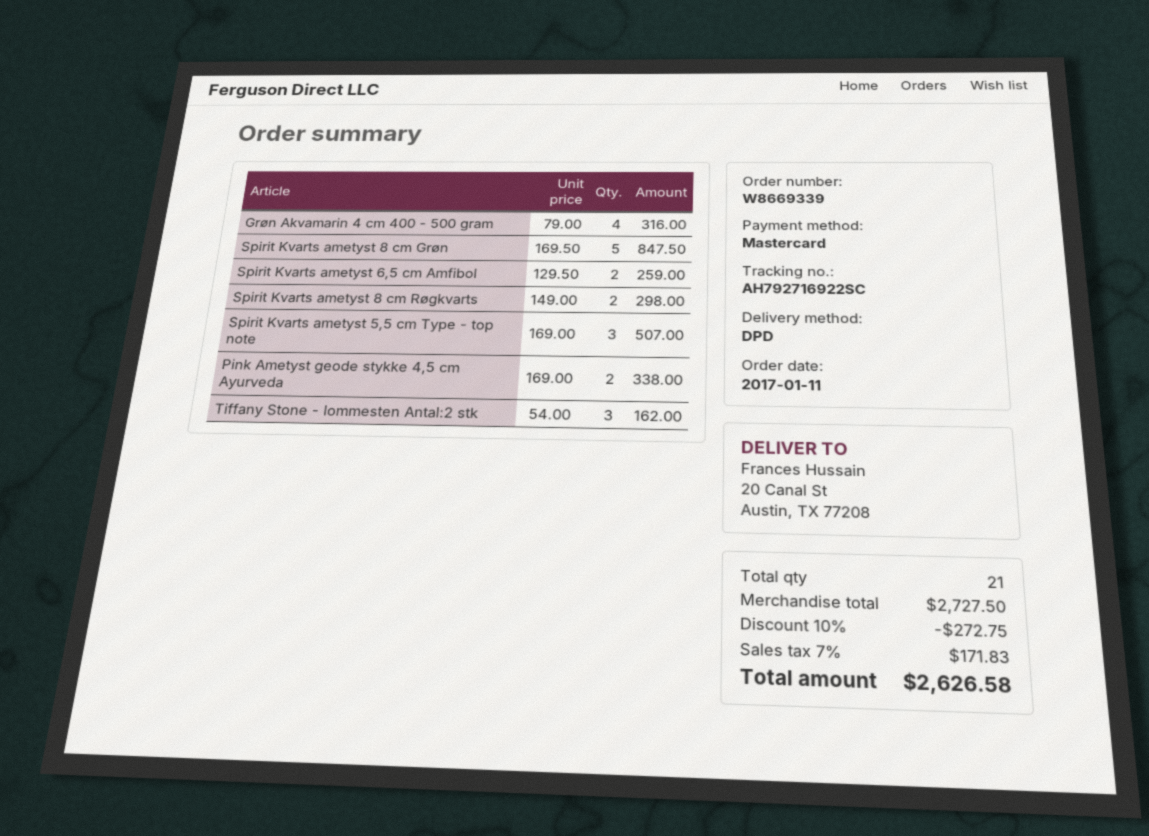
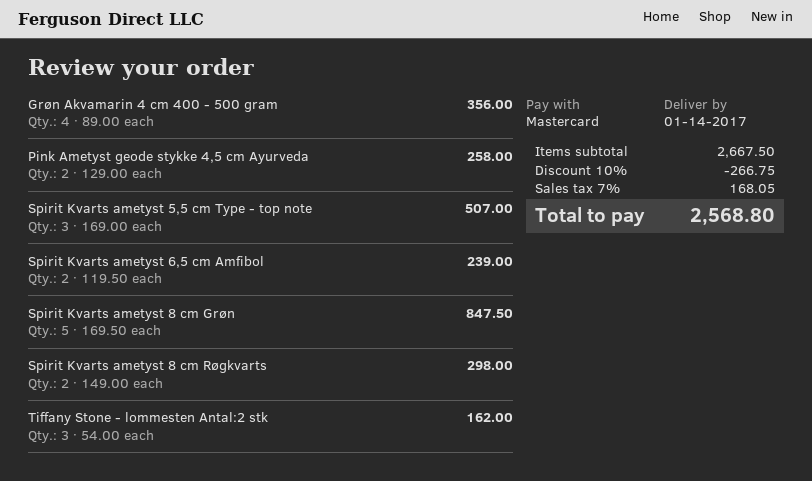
Grøn Akvamarin 4 cm 400 - 500 gram: 4 x 79.00 = 316.00 -> 4 x 89.00 = 356.00
Spirit Kvarts ametyst 6,5 cm Amfibol: 2 x 129.50 = 259.00 -> 2 x 119.50 = 239.00
Pink Ametyst geode stykke 4,5 cm Ayurveda: 2 x 169.00 = 338.00 -> 2 x 129.00 = 258.00
subtotal: 2727.50 -> 2667.50
discount: 10% = 272.75 -> 10% = 266.75
tax: 7% = 171.83 -> 7% = 168.05
total: 2626.58 -> 2568.80

